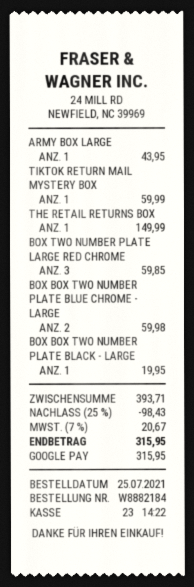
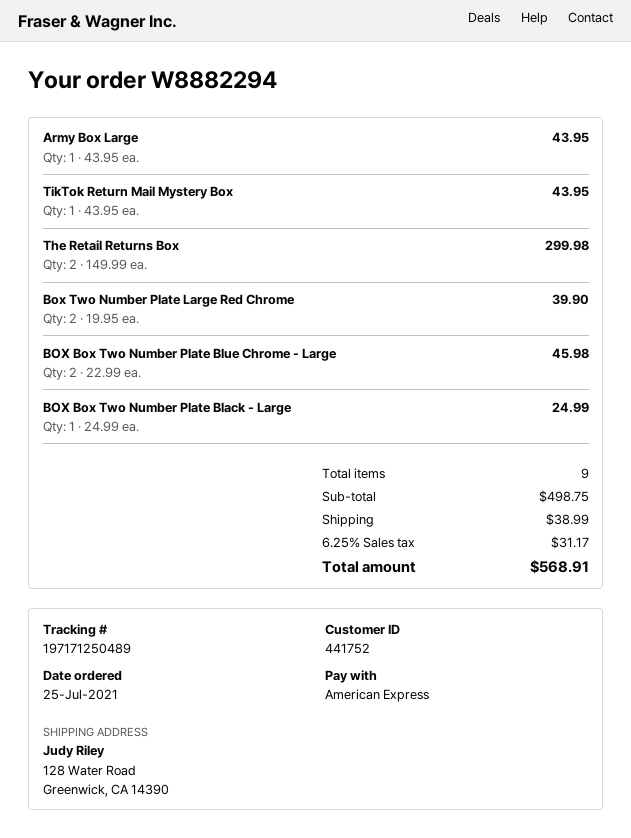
order number: W8882184 -> W8882294
payment method: Google Pay -> American Express
TIKTOK RETURN MAIL MYSTERY BOX: 1 for 59.99 -> 1 for 43.95
THE RETAIL RETURNS BOX: 1 for 149.99 -> 2 for 299.98
BOX TWO NUMBER PLATE LARGE RED CHROME: 3 for 59.85 -> 2 for 39.90
BOX BOX TWO NUMBER PLATE BLUE CHROME - LARGE: 2 for 59.98 -> 2 for 45.98
BOX BOX TWO NUMBER PLATE BLACK - LARGE: 1 for 19.95 -> 1 for 24.99
subtotal: 393.71 -> 498.75
discount: 25% = 98.43 -> none
shipping: none -> 38.99
tax: 7% = 20.67 -> 6.25% = 31.17
total: 315.95 -> 568.91

